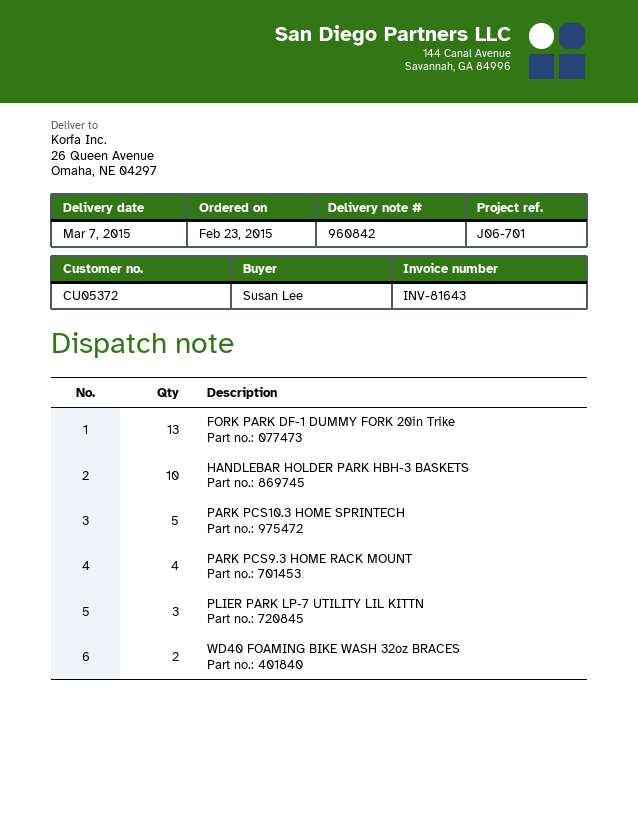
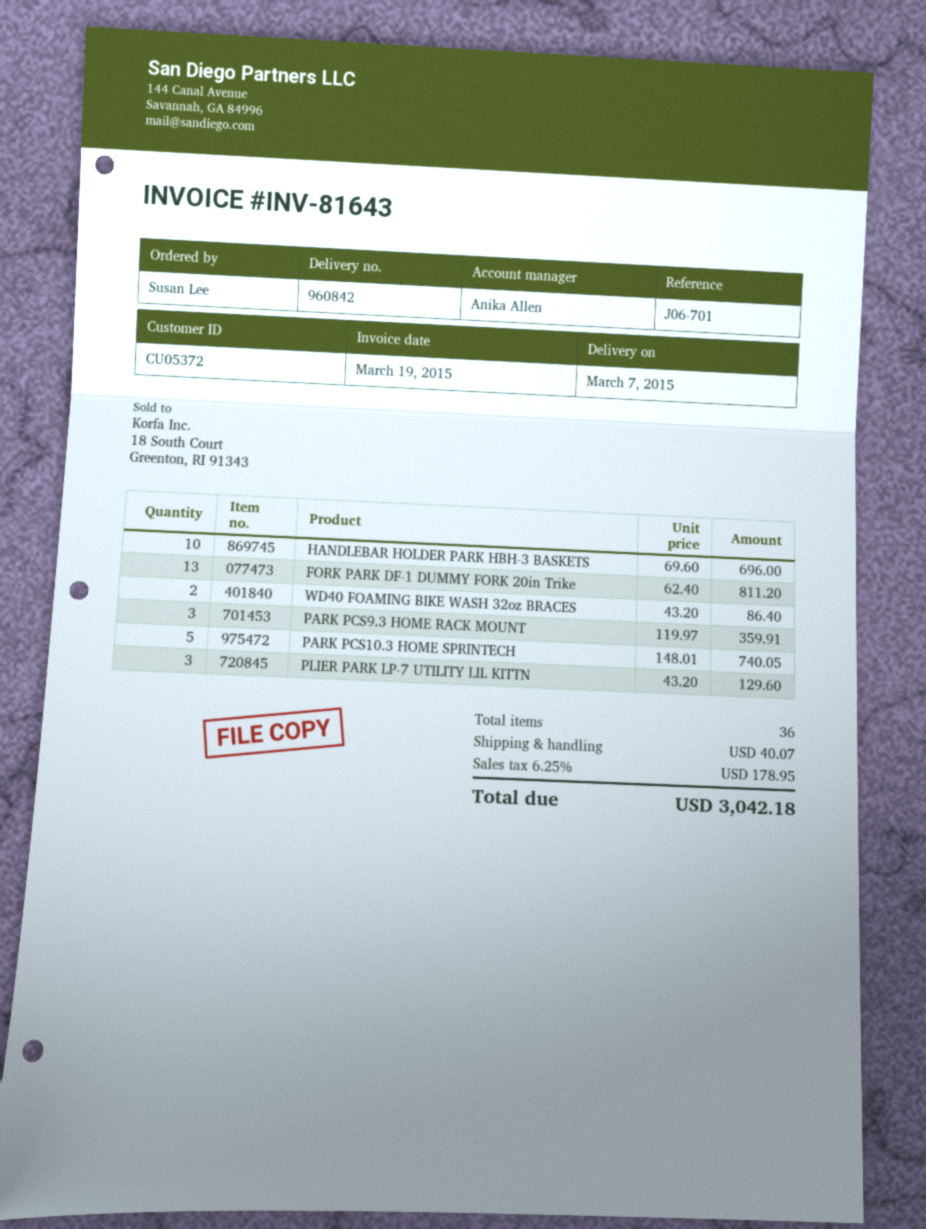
PARK PCS9.3 HOME RACK MOUNT: 4 -> 3

